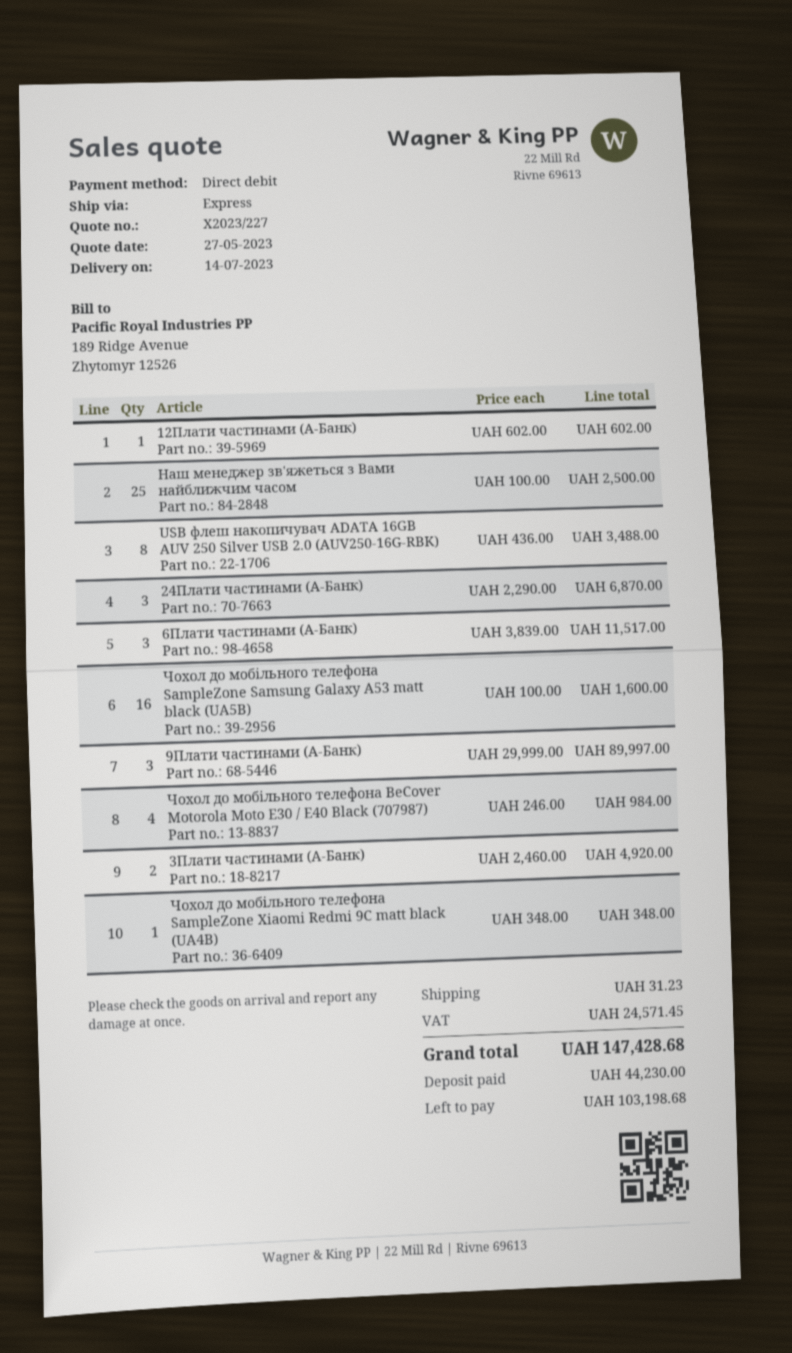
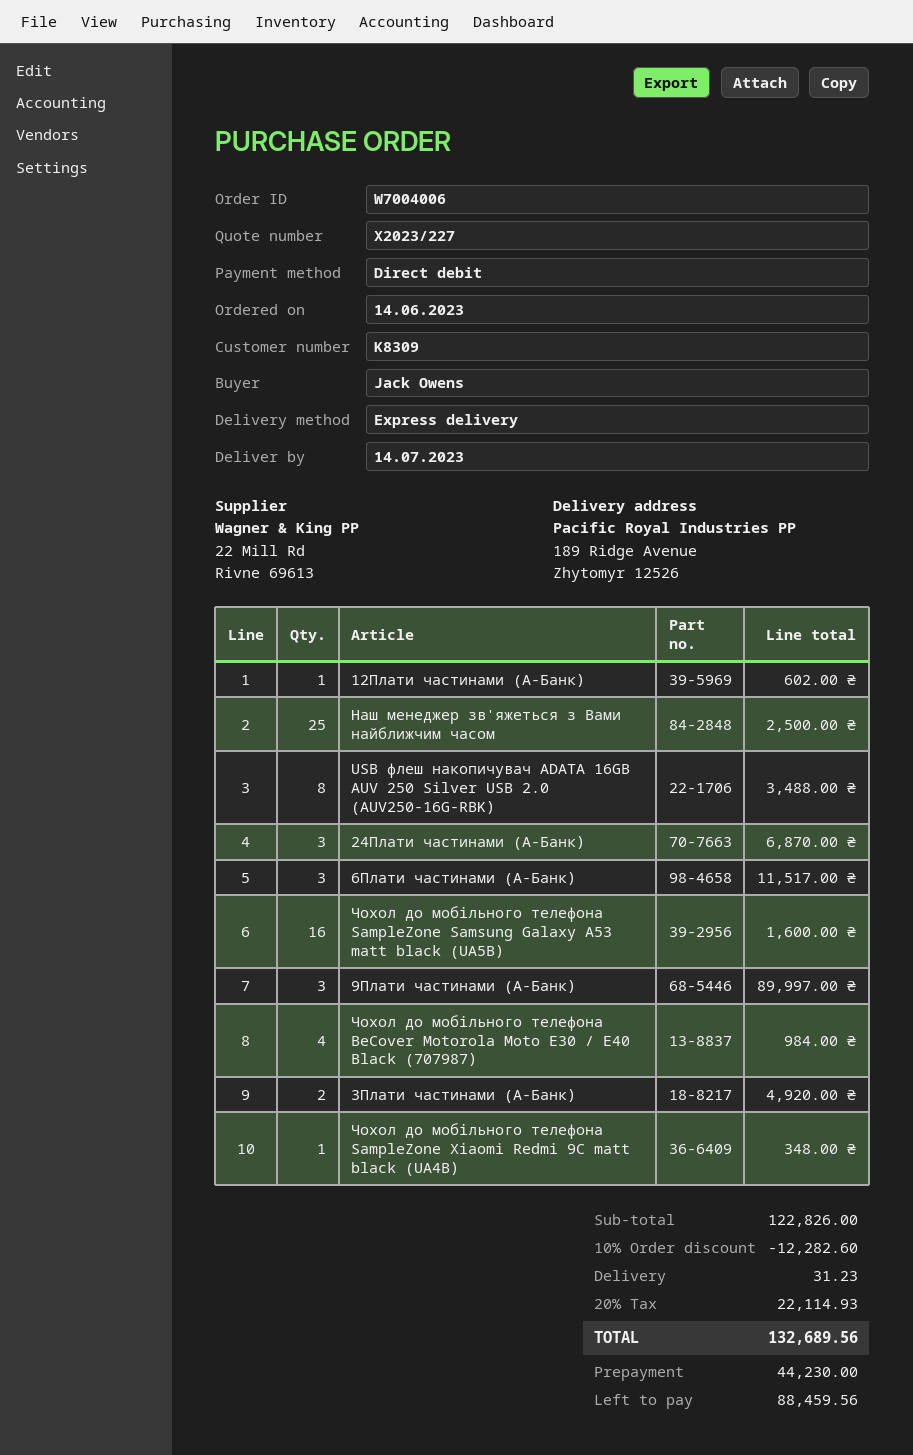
discount: none -> 10% = 12282.60
tax: 24571.45 -> 22114.93
total: 147428.68 -> 132689.56
balance: 103198.68 -> 88459.56

